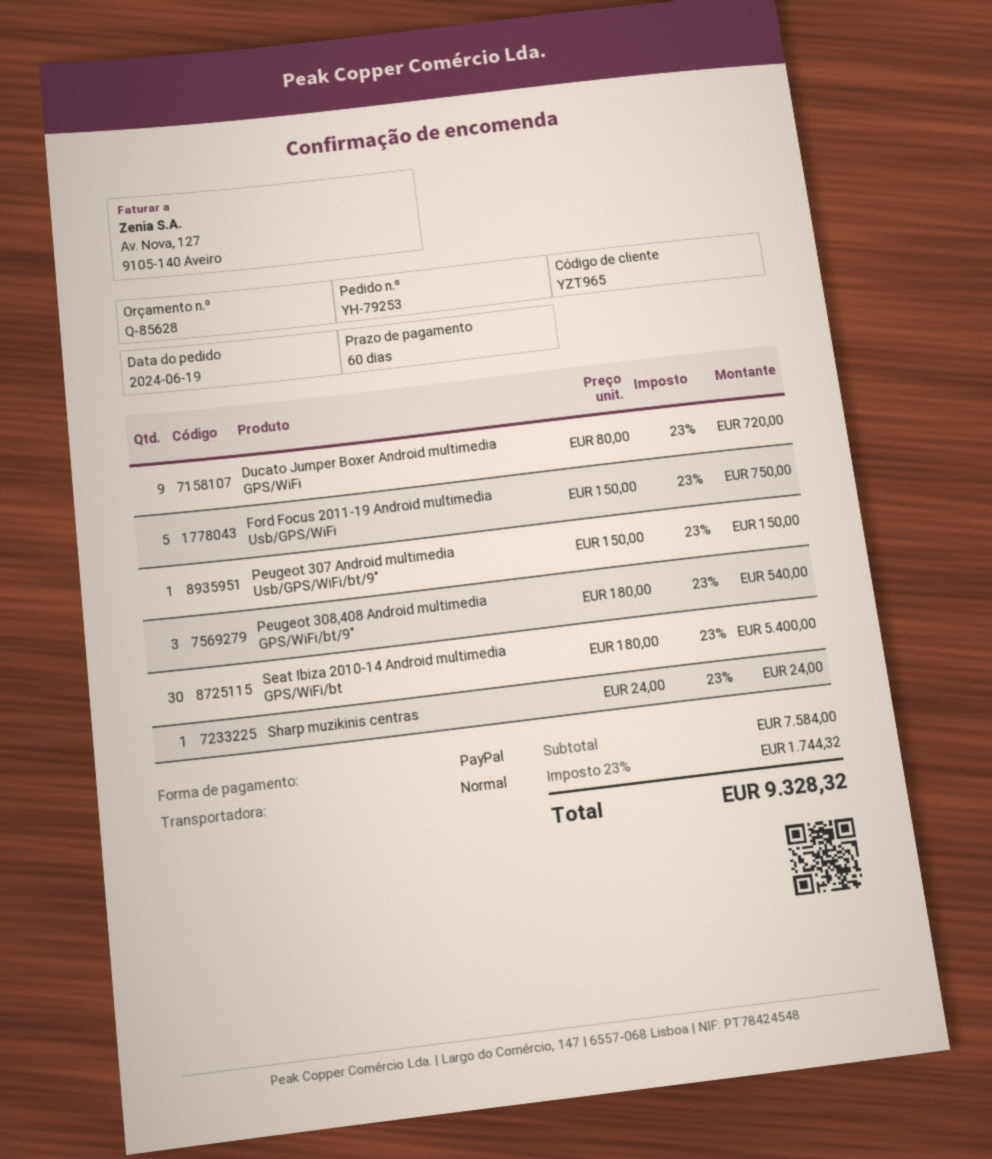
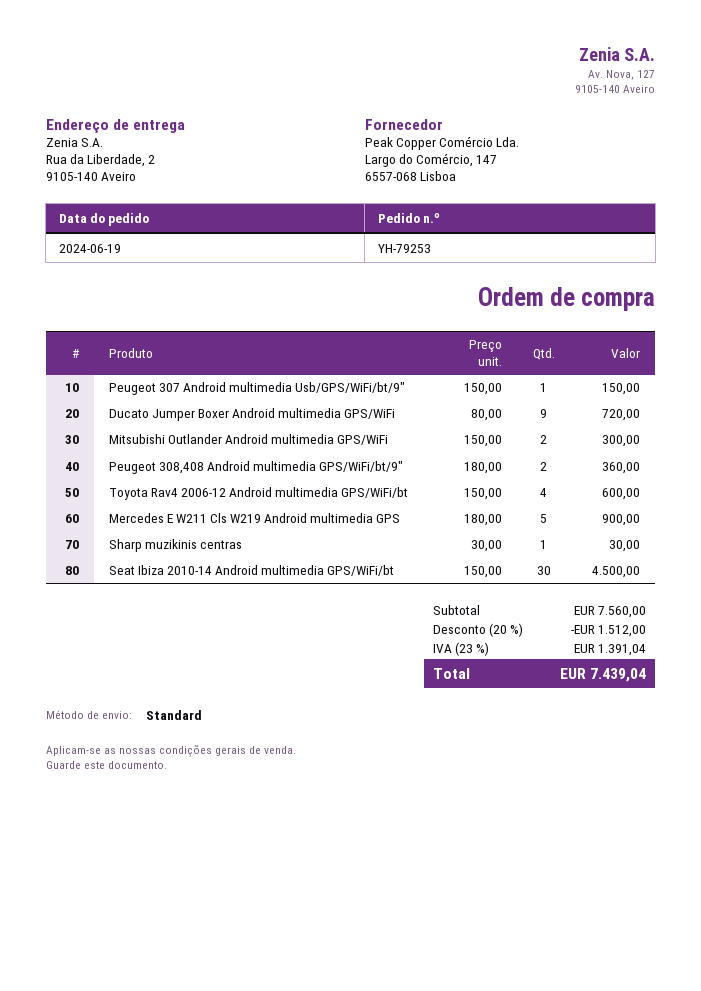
Ford Focus 2011-19 Android multimedia Usb/GPS/WiFi: 5 x 150.00 = 750.00 -> none
Peugeot 308,408 Android multimedia GPS/WiFi/bt/9": 3 x 180.00 = 540.00 -> 2 x 180.00 = 360.00
Seat Ibiza 2010-14 Android multimedia GPS/WiFi/bt: 30 x 180.00 = 5400.00 -> 30 x 150.00 = 4500.00
Sharp muzikinis centras: 1 x 24.00 = 24.00 -> 1 x 30.00 = 30.00
Mitsubishi Outlander Android multimedia GPS/WiFi: none -> 2 x 150.00 = 300.00
Toyota Rav4 2006-12 Android multimedia GPS/WiFi/bt: none -> 4 x 150.00 = 600.00
Mercedes E W211 Cls W219 Android multimedia GPS: none -> 5 x 180.00 = 900.00
subtotal: 7584.00 -> 7560.00
discount: none -> 20% = 1512.00
tax: 23% = 1744.32 -> 23% = 1391.04
total: 9328.32 -> 7439.04

